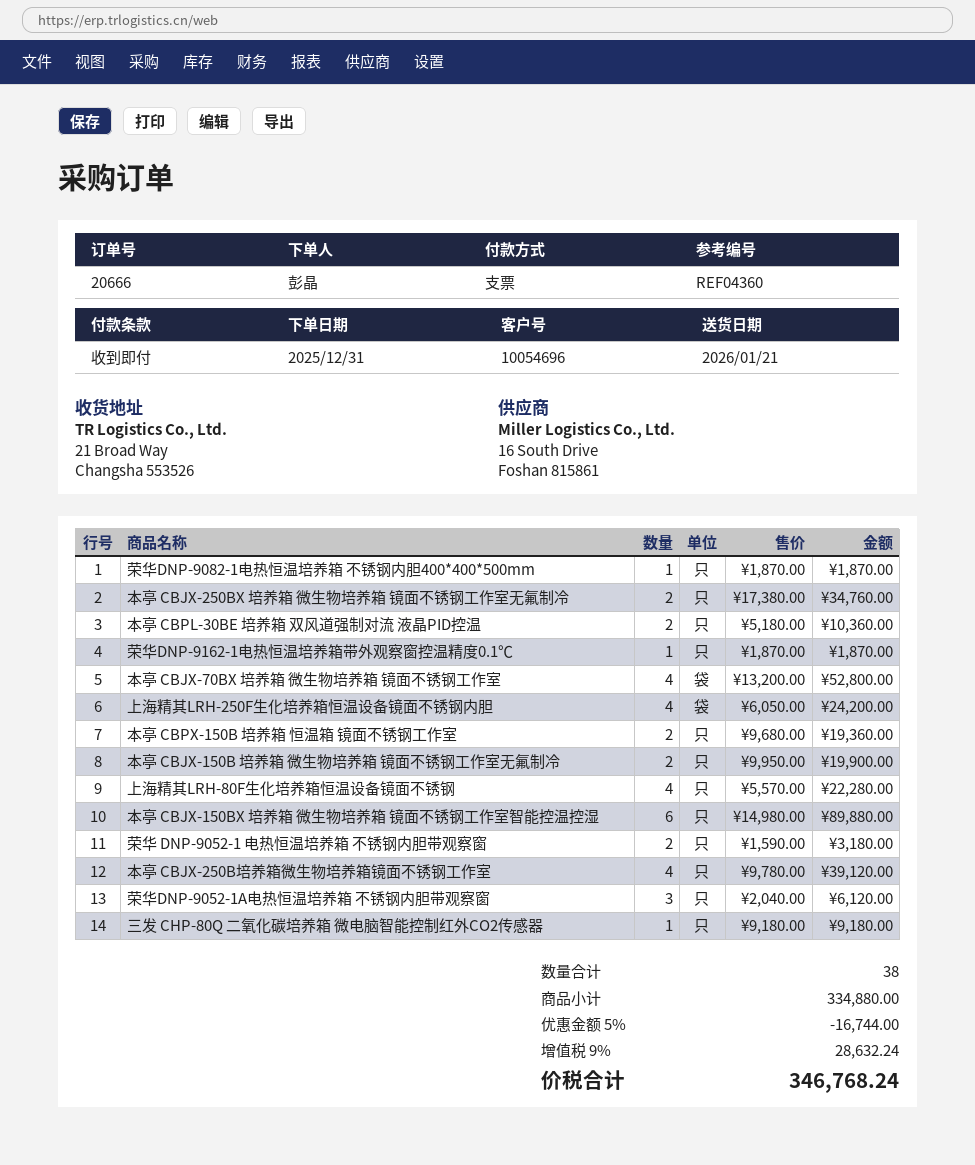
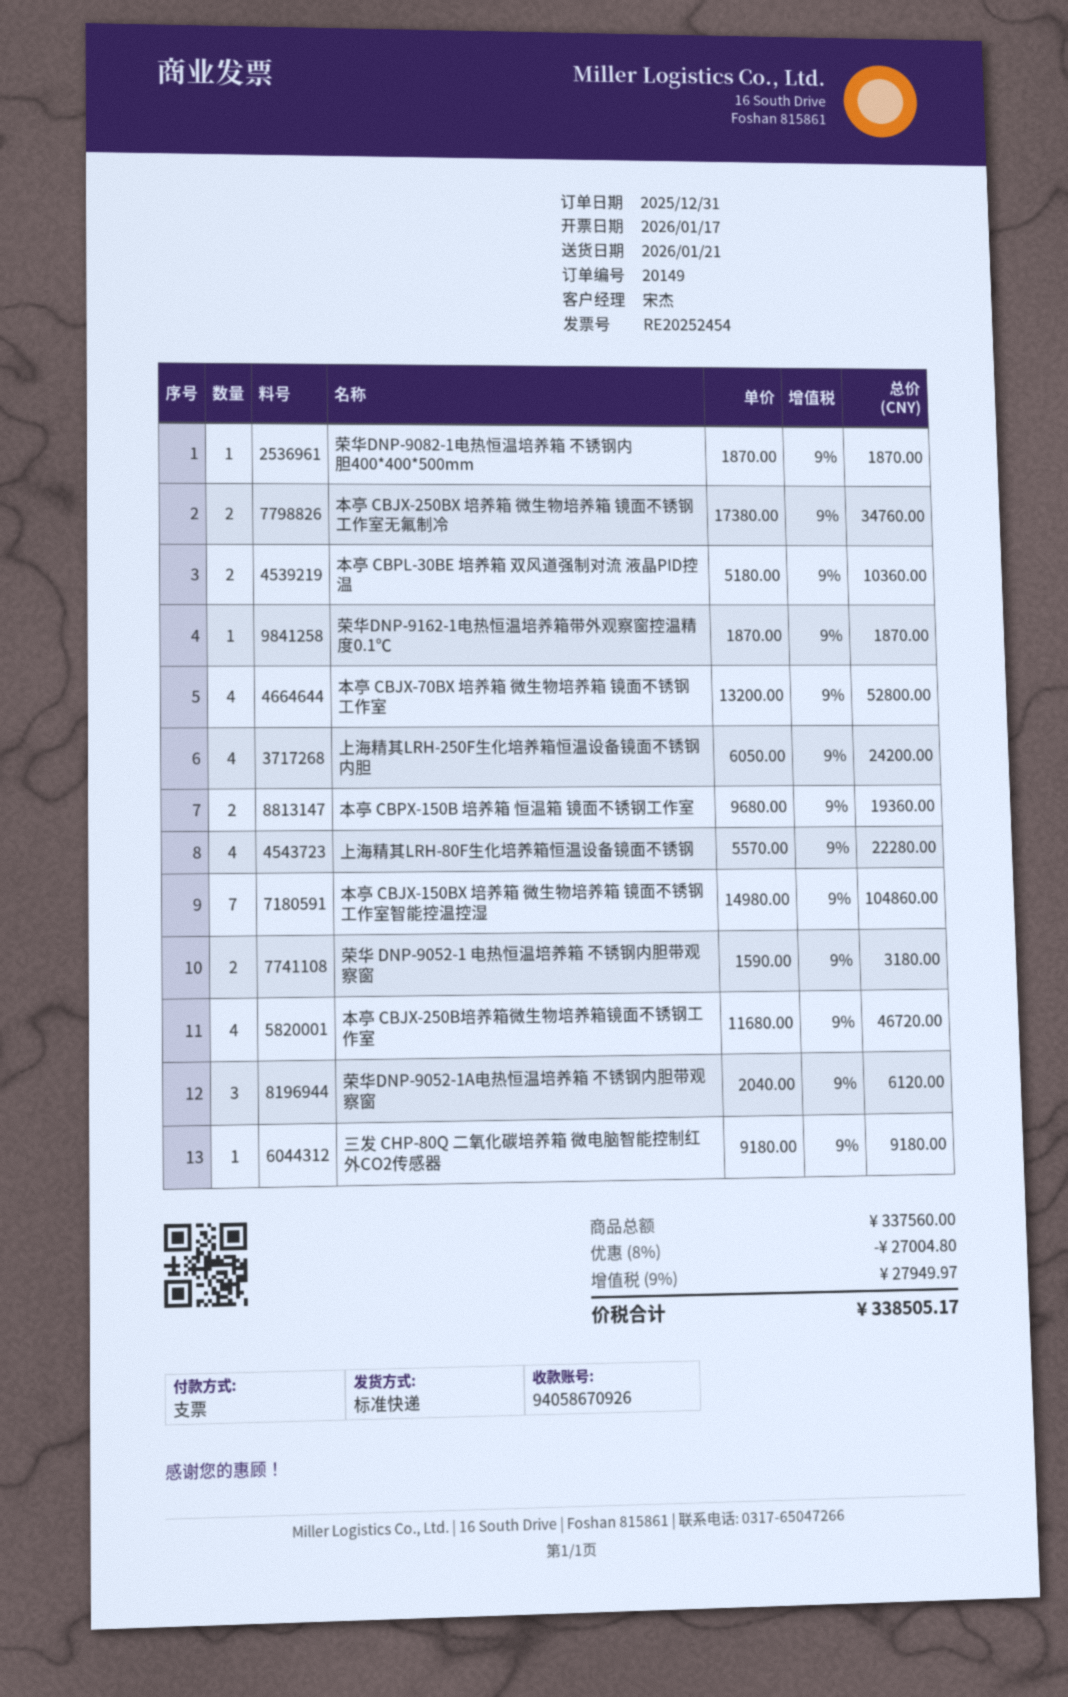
order number: 20666 -> 20149
本亭 CBJX-150B 培养箱 微生物培养箱 镜面不锈钢工作室无氟制冷: 2 x 9950.00 = 19900.00 -> none
本亭 CBJX-150BX 培养箱 微生物培养箱 镜面不锈钢工作室智能控温控湿: 6 x 14980.00 = 89880.00 -> 7 x 14980.00 = 104860.00
本亭 CBJX-250B培养箱微生物培养箱镜面不锈钢工作室: 4 x 9780.00 = 39120.00 -> 4 x 11680.00 = 46720.00
subtotal: 334880.00 -> 337560.00
discount: 5% = 16744.00 -> 8% = 27004.80
tax: 9% = 28632.24 -> 9% = 27949.97
total: 346768.24 -> 338505.17

